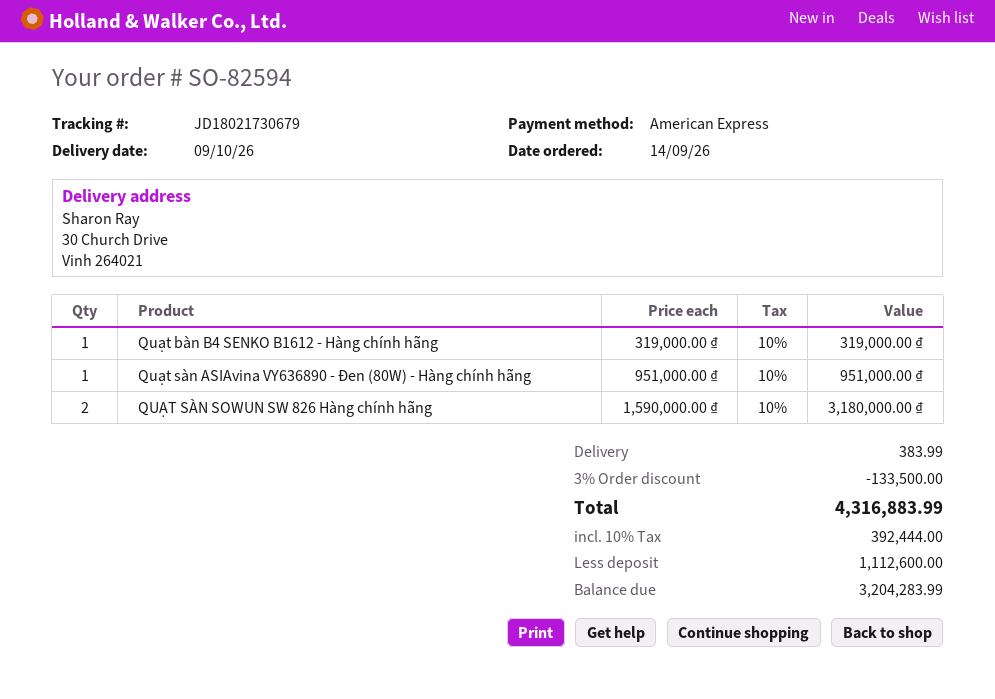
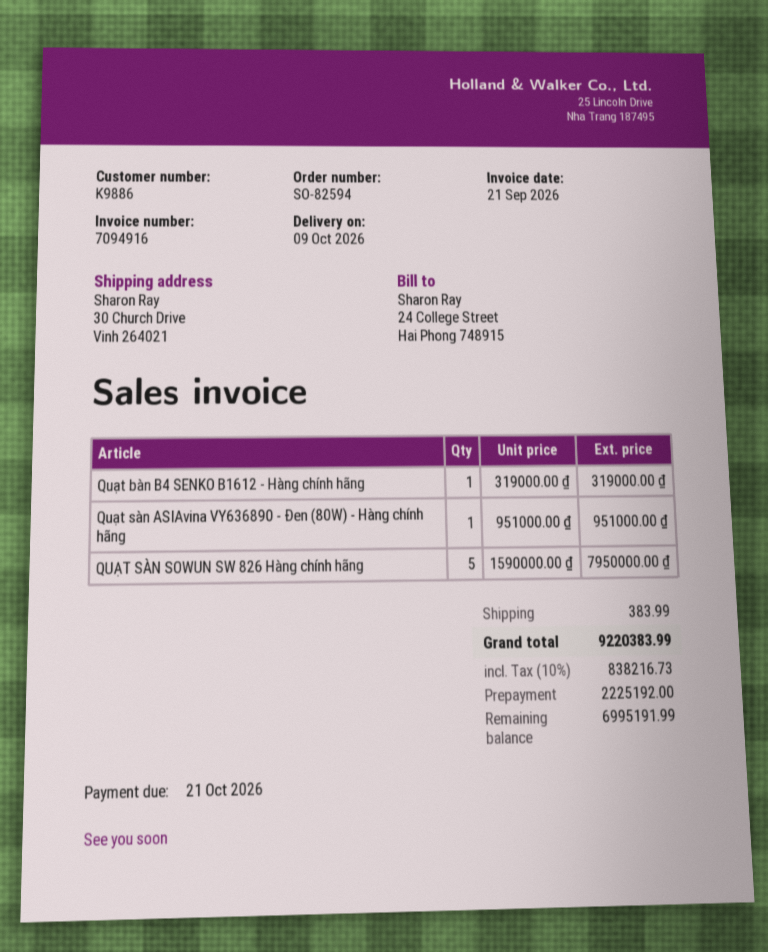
QUẠT SÀN SOWUN SW 826 Hàng chính hãng: 2 x 1590000.00 = 3180000.00 -> 5 x 1590000.00 = 7950000.00
discount: 3% = 133500.00 -> none
tax: 10% = 392444.00 -> 10% = 838216.73
total: 4316883.99 -> 9220383.99
deposit: 1112600.00 -> 2225192.00
balance: 3204283.99 -> 6995191.99

